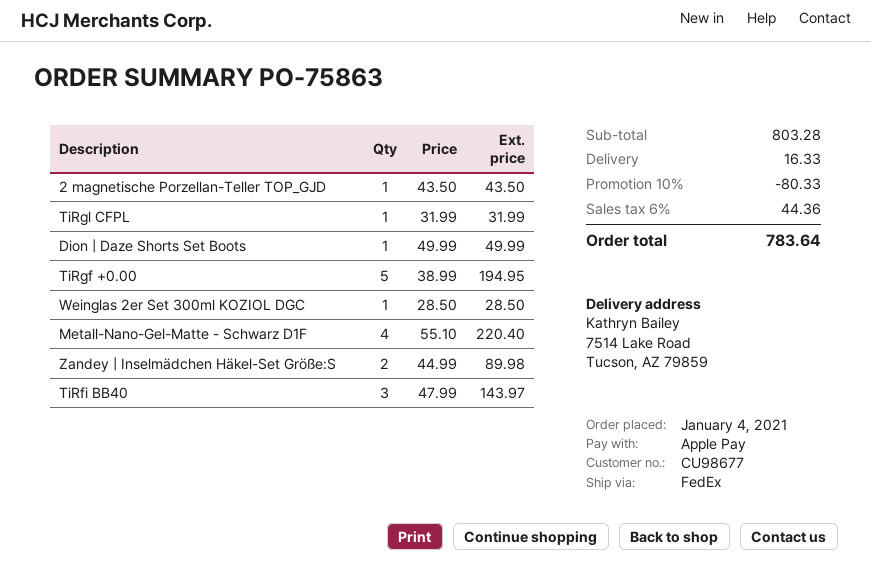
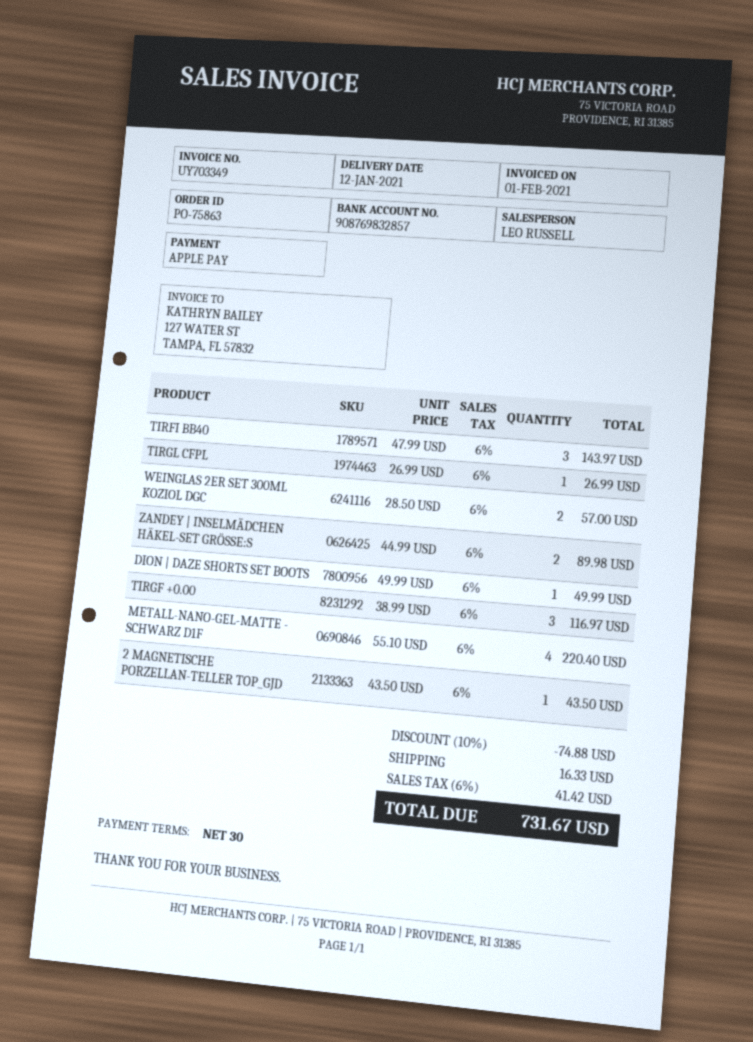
TiRgl CFPL: 1 x 31.99 = 31.99 -> 1 x 26.99 = 26.99
TiRgf +0.00: 5 x 38.99 = 194.95 -> 3 x 38.99 = 116.97
Weinglas 2er Set 300ml KOZIOL DGC: 1 x 28.50 = 28.50 -> 2 x 28.50 = 57.00
discount: 10% = 80.33 -> 10% = 74.88
tax: 6% = 44.36 -> 6% = 41.42
total: 783.64 -> 731.67

